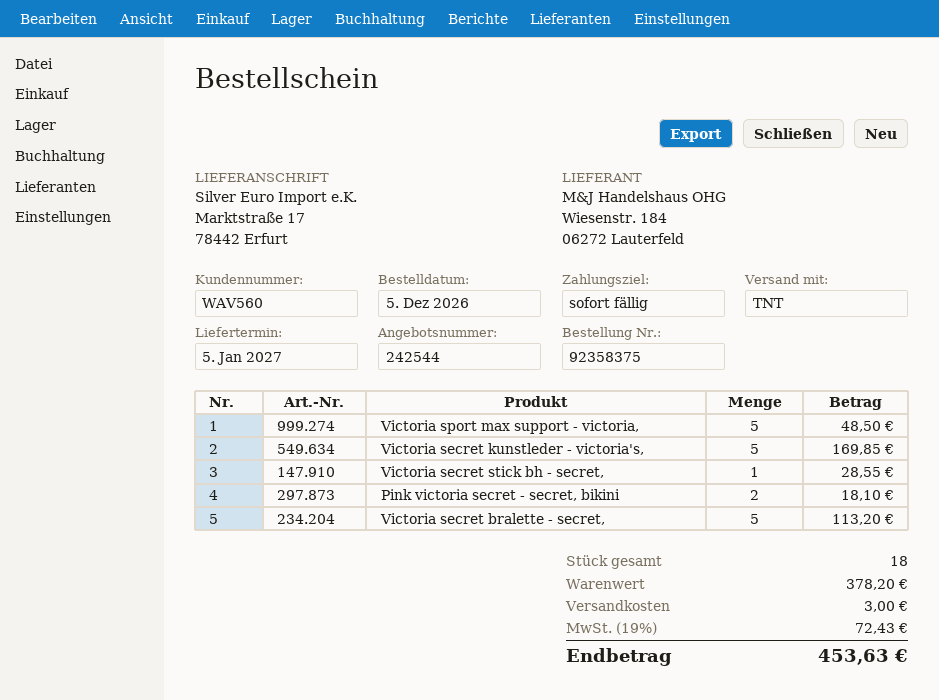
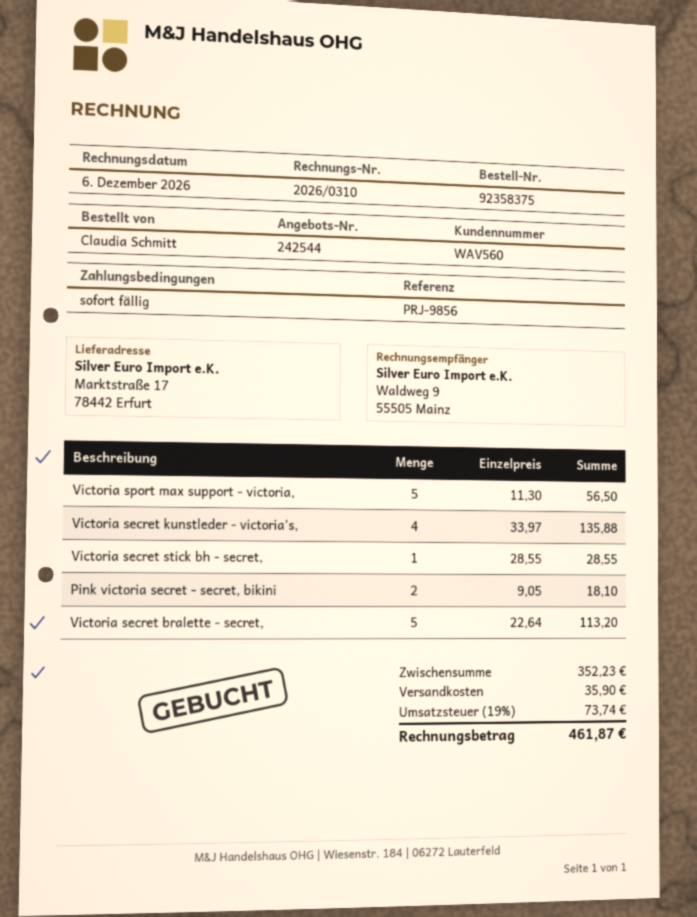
Victoria sport max support - victoria,: 5 for 48.50 -> 5 for 56.50
Victoria secret kunstleder - victoria's,: 5 for 169.85 -> 4 for 135.88
subtotal: 378.20 -> 352.23
shipping: 3.00 -> 35.90
tax: 19% = 72.43 -> 19% = 73.74
total: 453.63 -> 461.87

